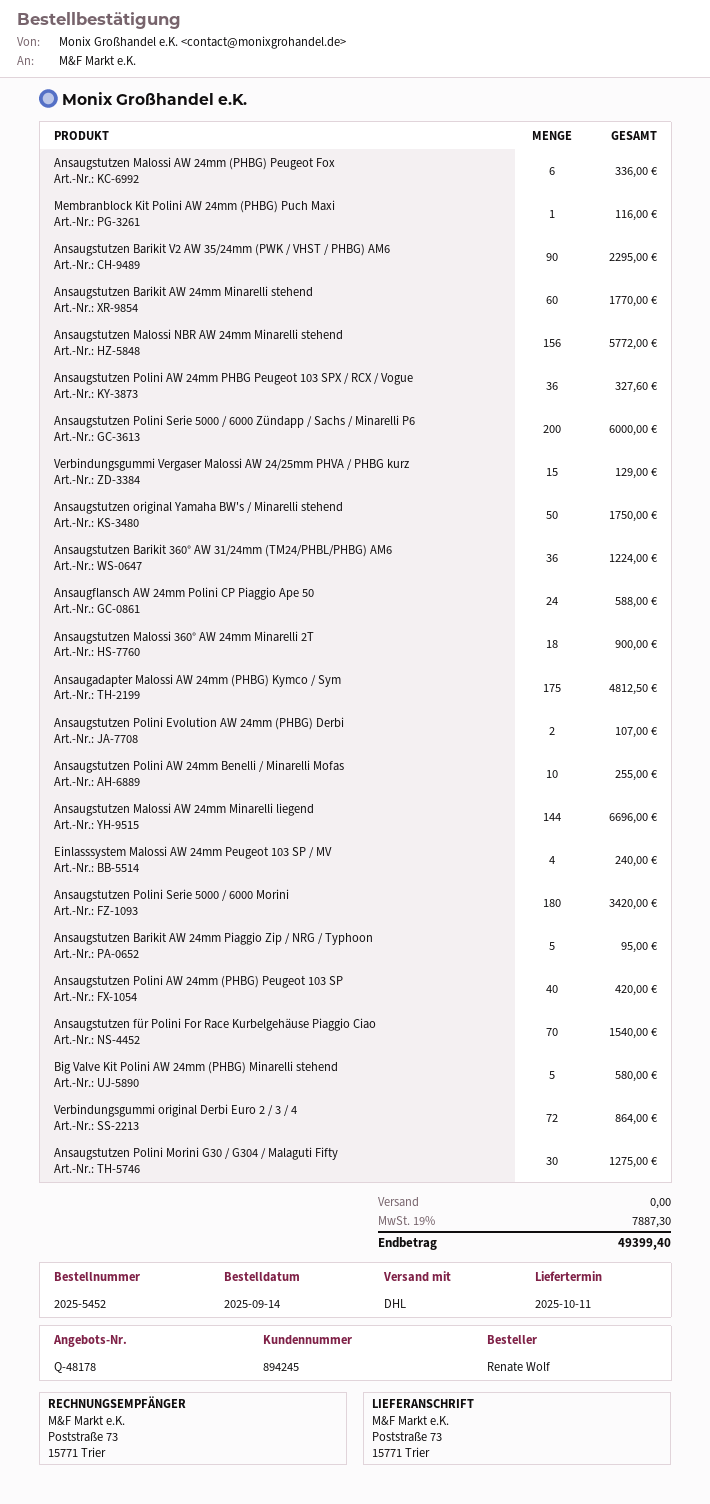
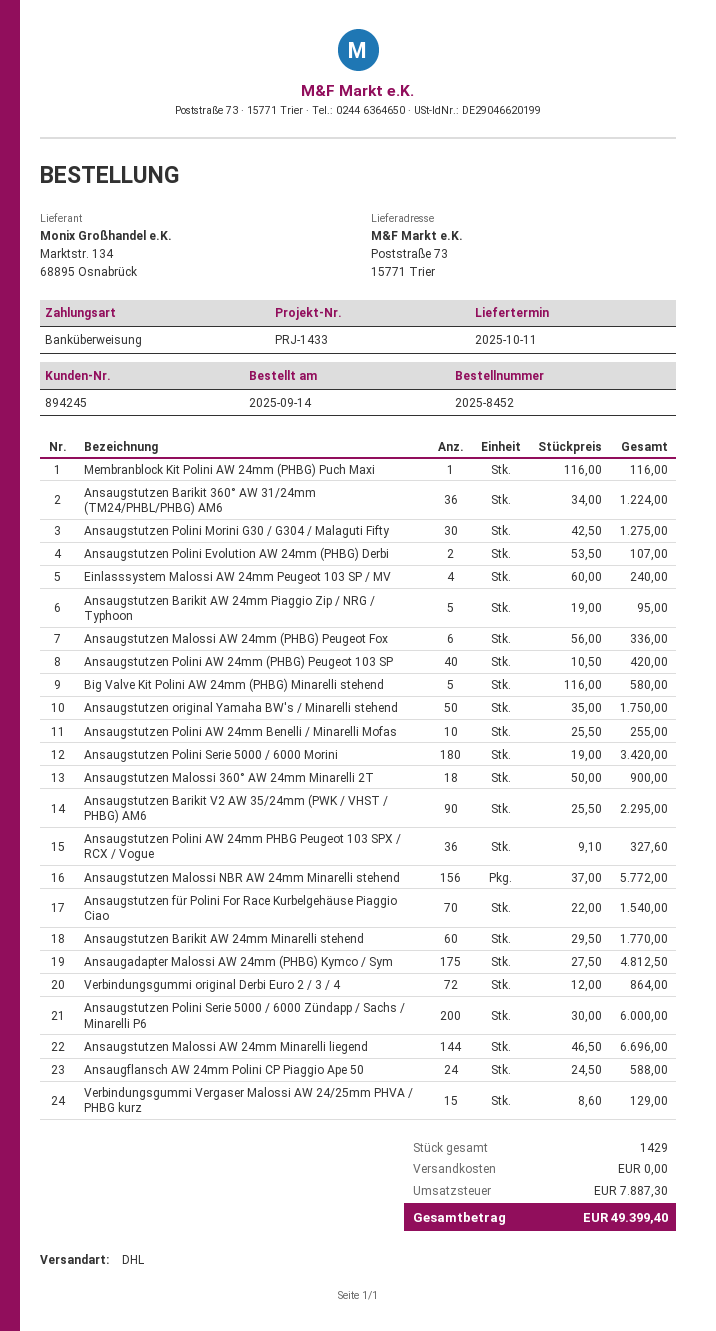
order number: 2025-5452 -> 2025-8452

